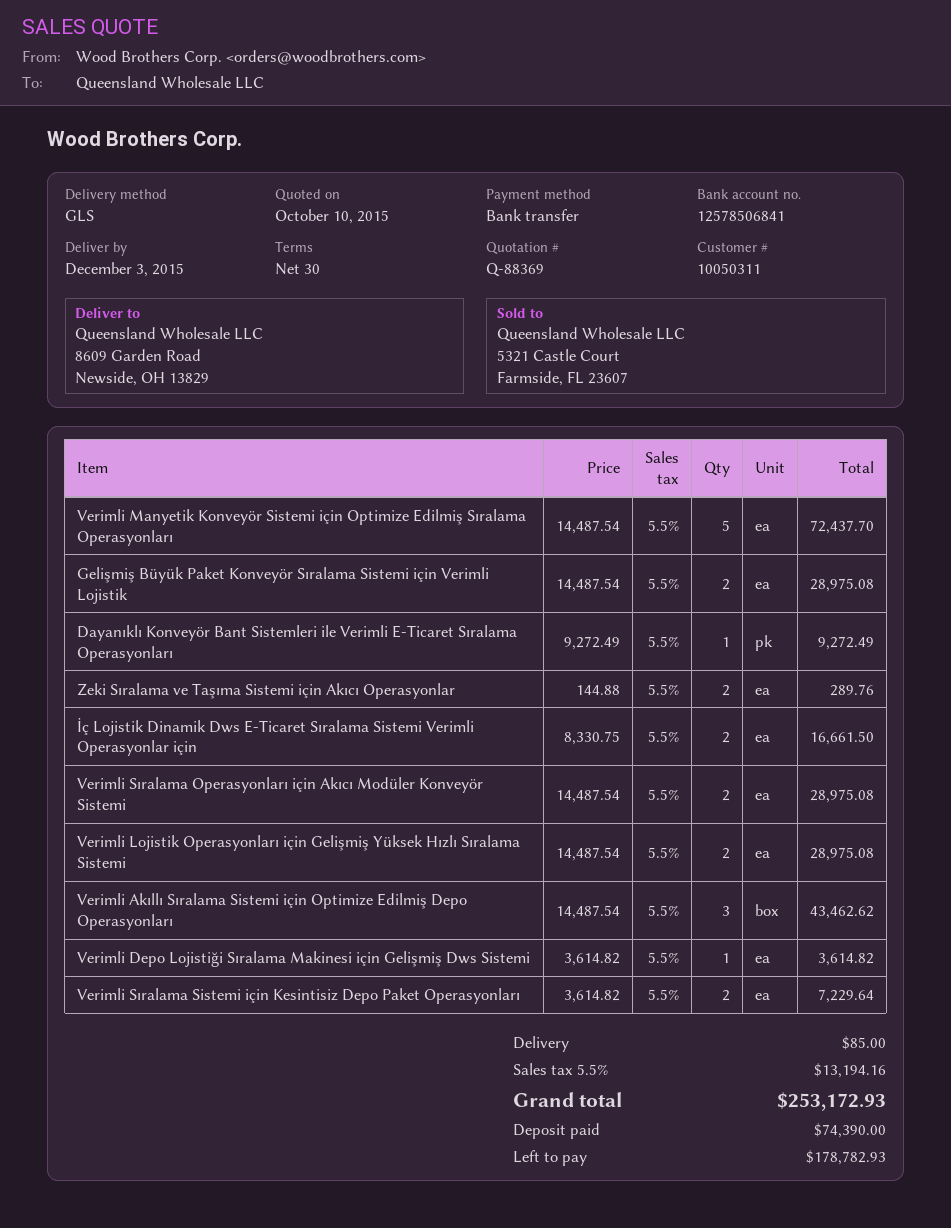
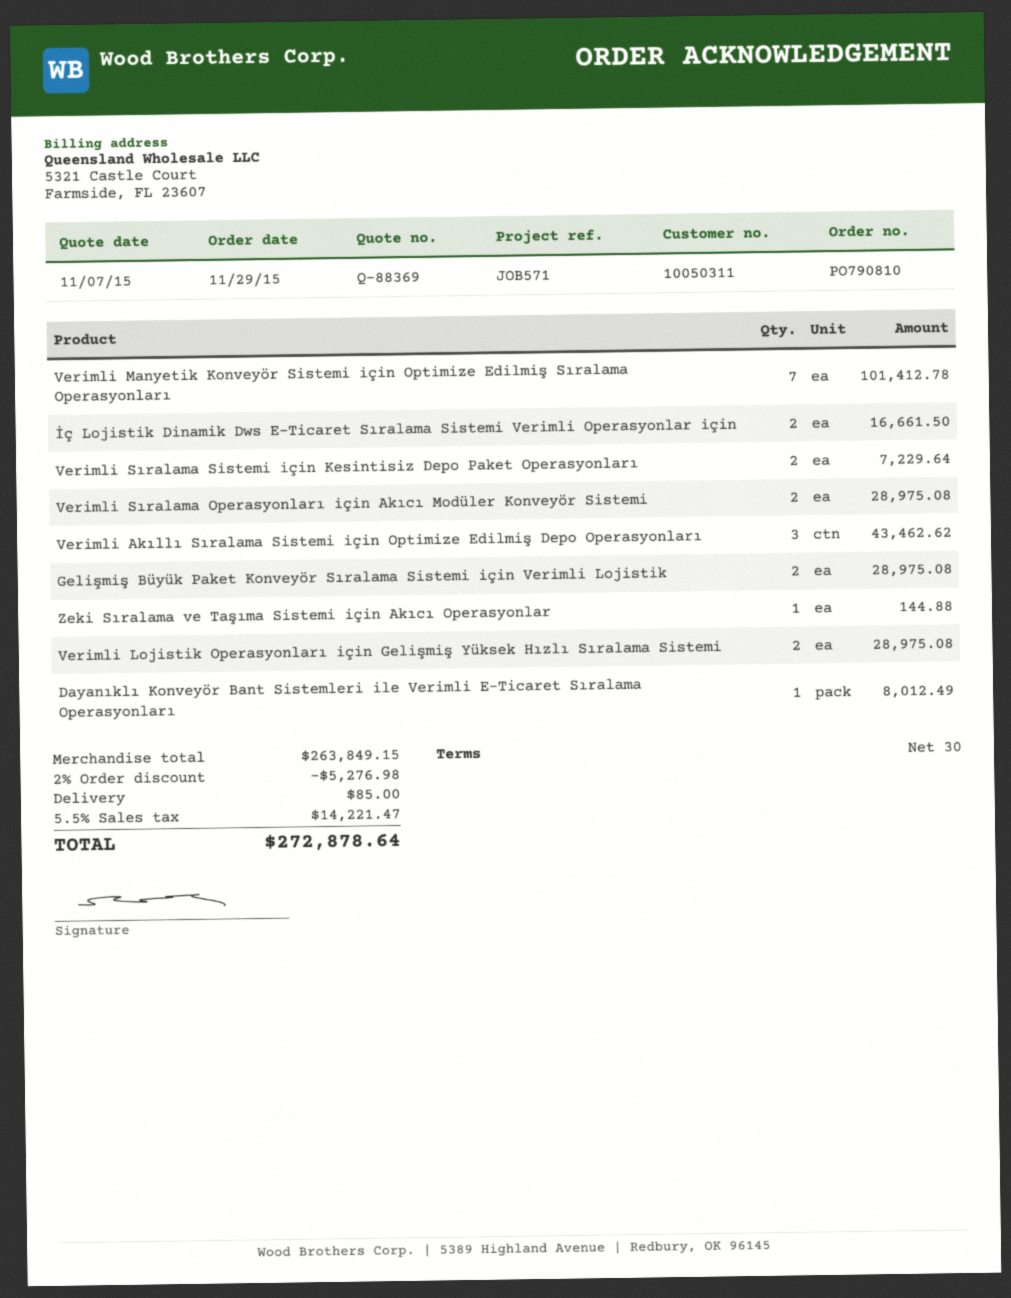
quote date: 2015-10-10 -> 2015-11-07
Verimli Manyetik Konveyör Sistemi için Optimize Edilmiş Sıralama Operasyonları: 5 for 72437.70 -> 7 for 101412.78
Dayanıklı Konveyör Bant Sistemleri ile Verimli E-Ticaret Sıralama Operasyonları: 1 for 9272.49 -> 1 for 8012.49
Zeki Sıralama ve Taşıma Sistemi için Akıcı Operasyonlar: 2 for 289.76 -> 1 for 144.88
Verimli Depo Lojistiği Sıralama Makinesi için Gelişmiş Dws Sistemi: 1 for 3614.82 -> none
discount: none -> 2% = 5276.98
tax: 5.5% = 13194.16 -> 5.5% = 14221.47
total: 253172.93 -> 272878.64

